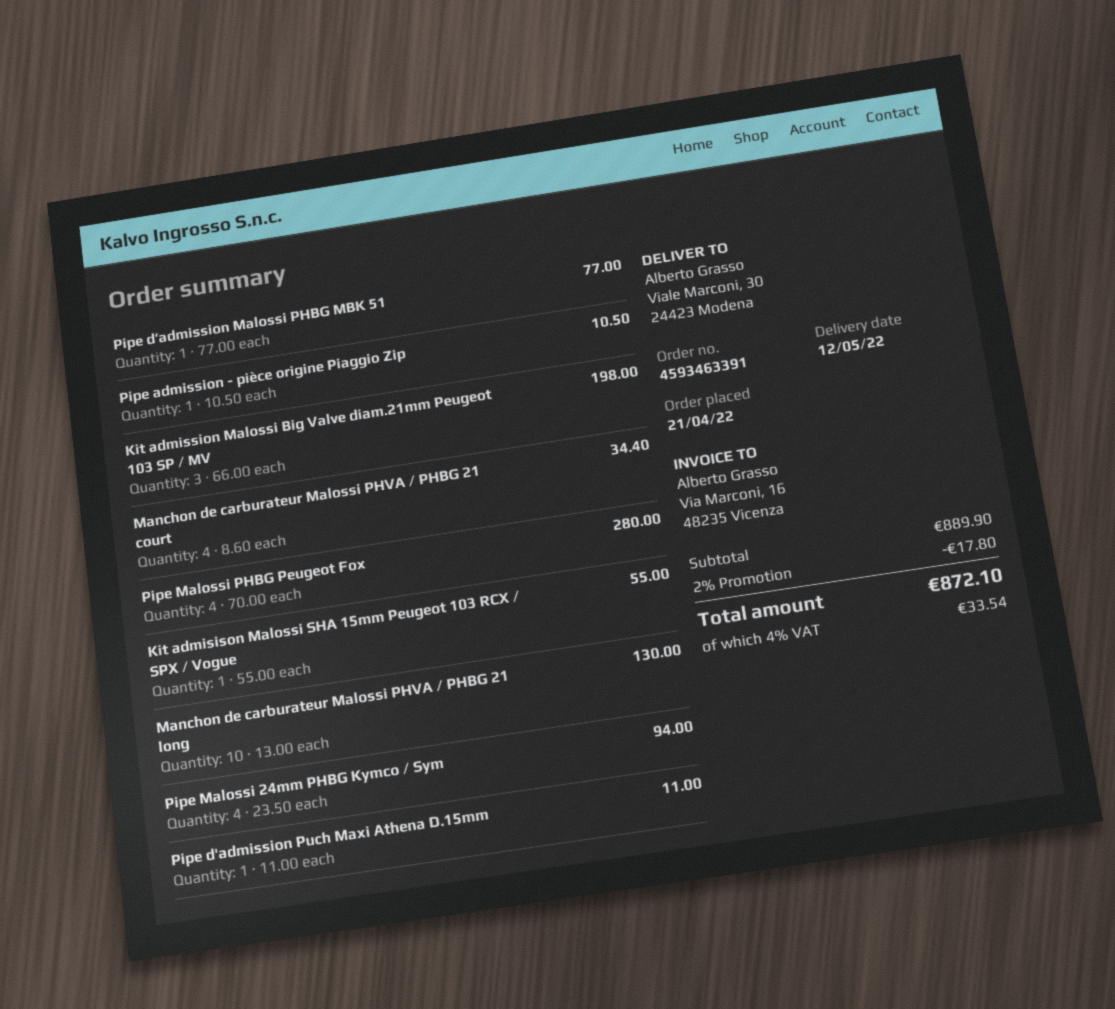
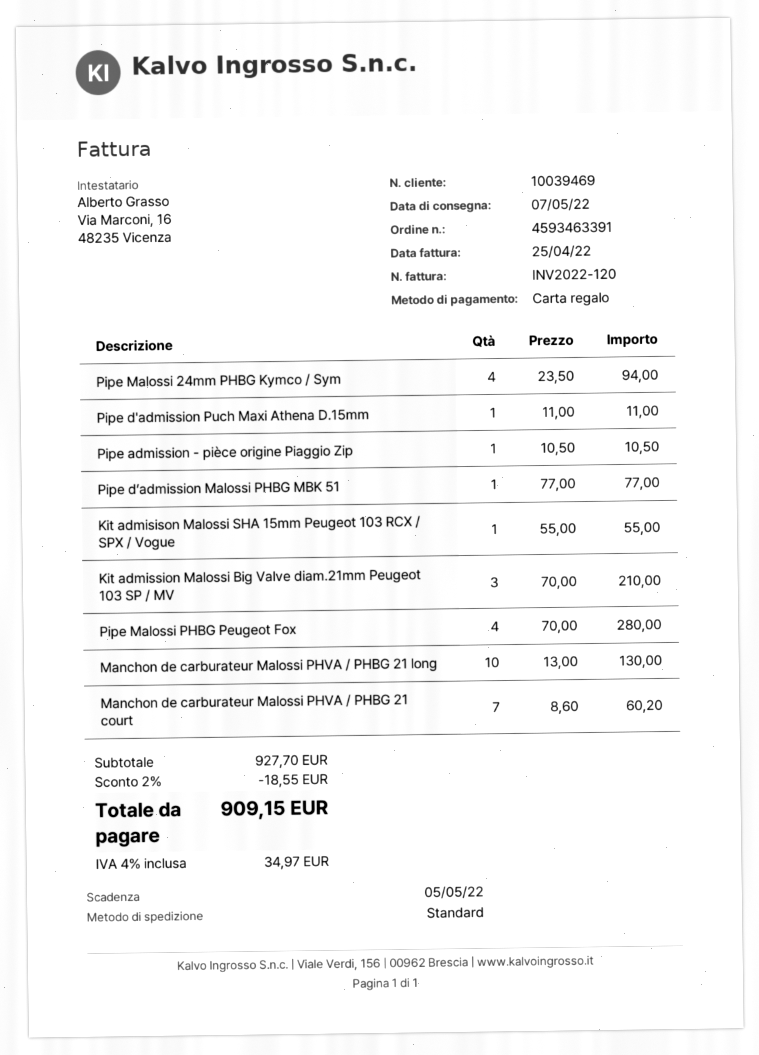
delivery date: 2022-05-12 -> 2022-05-07
Kit admission Malossi Big Valve diam.21mm Peugeot 103 SP / MV: 3 x 66.00 = 198.00 -> 3 x 70.00 = 210.00
Manchon de carburateur Malossi PHVA / PHBG 21 court: 4 x 8.60 = 34.40 -> 7 x 8.60 = 60.20
subtotal: 889.90 -> 927.70
discount: 2% = 17.80 -> 2% = 18.55
tax: 4% = 33.54 -> 4% = 34.97
total: 872.10 -> 909.15

